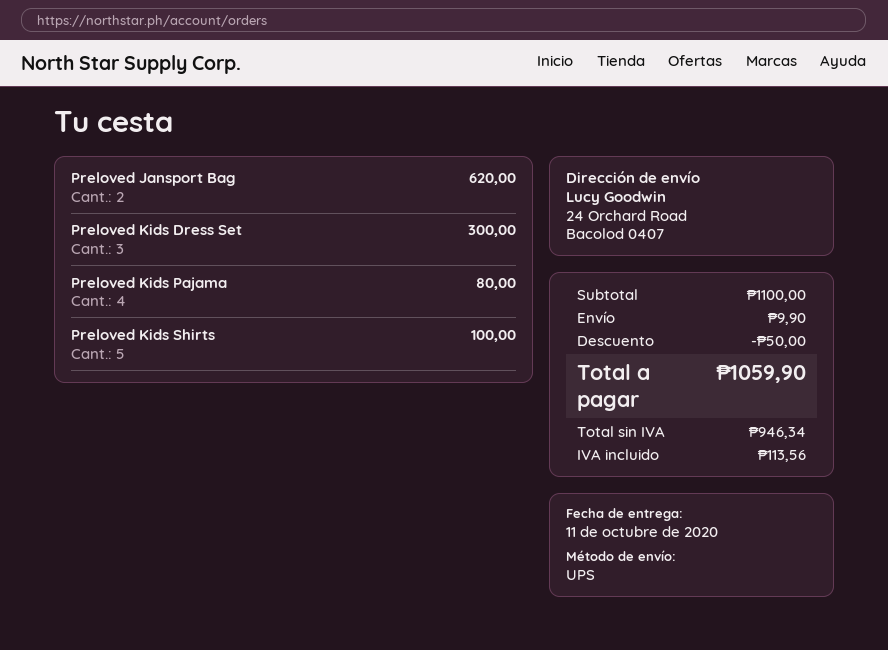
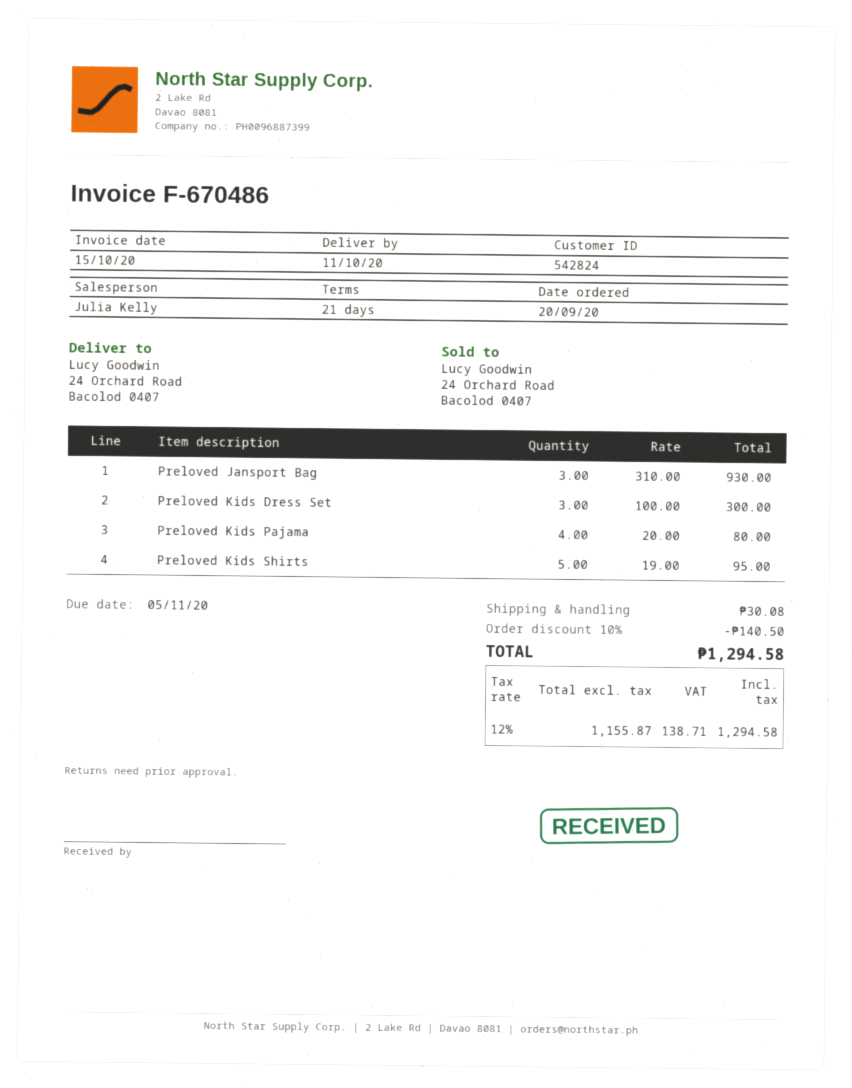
Preloved Jansport Bag: 2 for 620.00 -> 3 for 930.00
Preloved Kids Shirts: 5 for 100.00 -> 5 for 95.00
discount: 50.00 -> 140.50
shipping: 9.90 -> 30.08
net: 946.34 -> 1155.87
tax: 113.56 -> 138.71
total: 1059.90 -> 1294.58

